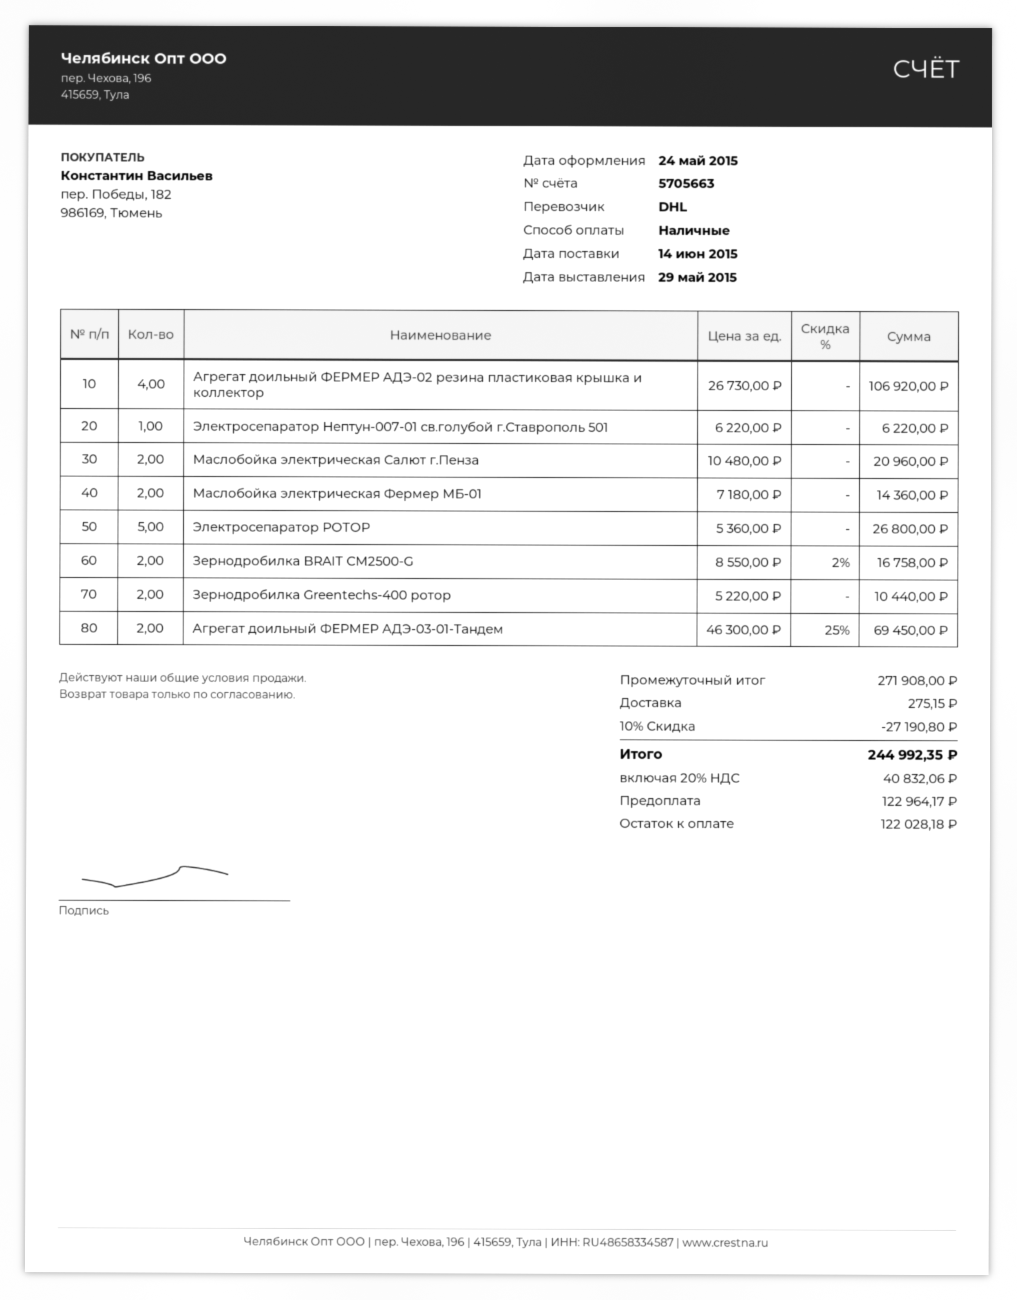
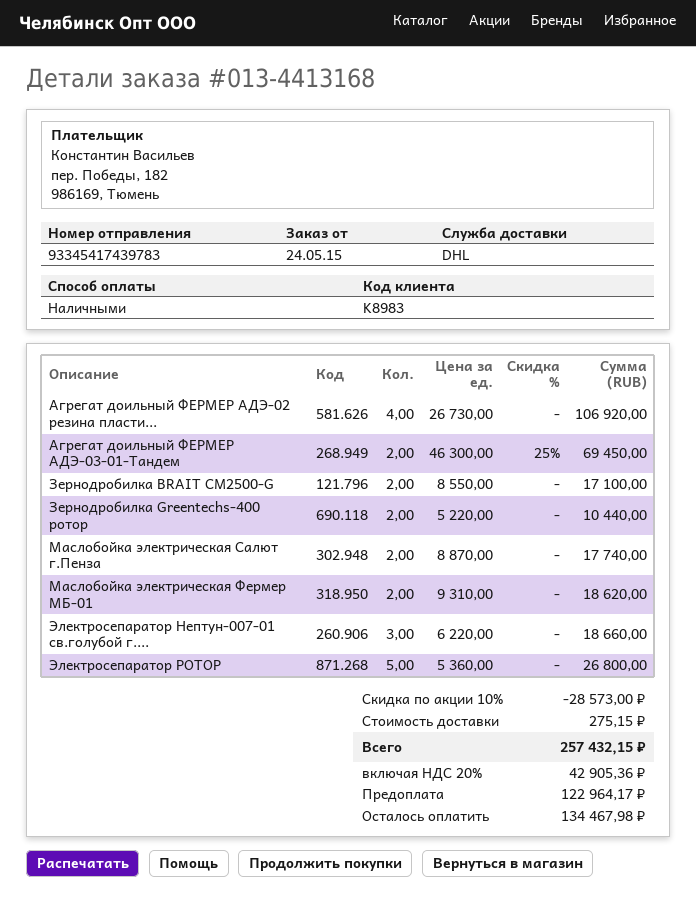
Электросепаратор Нептун-007-01 св.голубой г.Ставрополь 501: 1 x 6220.00 = 6220.00 -> 3 x 6220.00 = 18660.00
Маслобойка электрическая Салют г.Пенза: 2 x 10480.00 = 20960.00 -> 2 x 8870.00 = 17740.00
Маслобойка электрическая Фермер МБ-01: 2 x 7180.00 = 14360.00 -> 2 x 9310.00 = 18620.00
Зернодробилка BRAIT CM2500-G: 2 x 8550.00 - 2% = 16758.00 -> 2 x 8550.00 = 17100.00
discount: 10% = 27190.80 -> 10% = 28573.00
tax: 20% = 40832.06 -> 20% = 42905.36
total: 244992.35 -> 257432.15
balance: 122028.18 -> 134467.98

